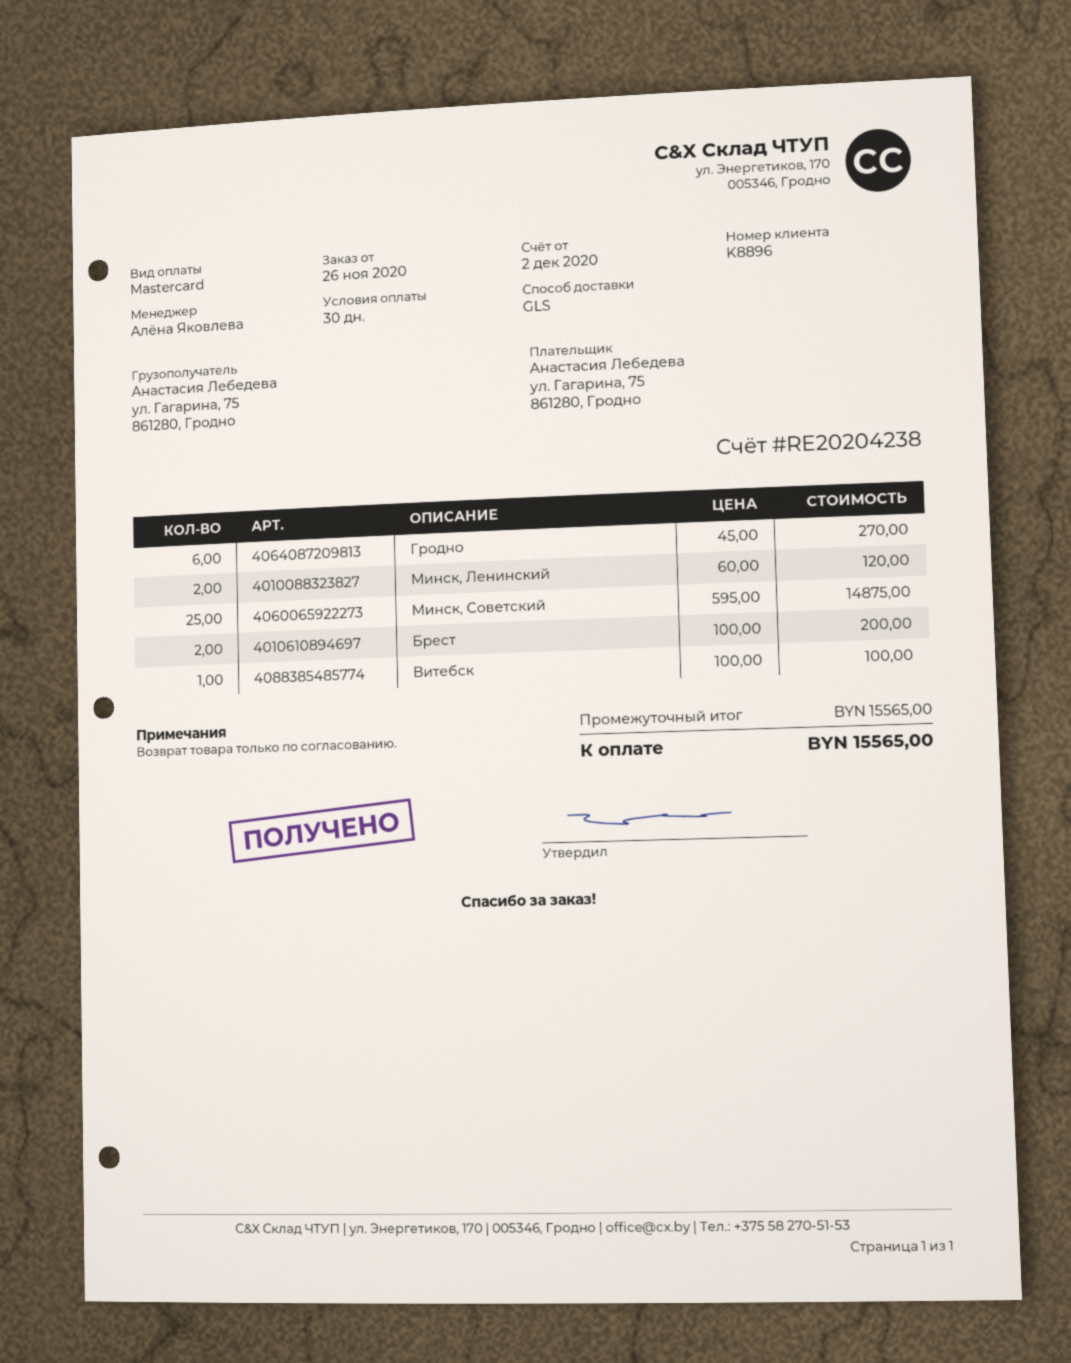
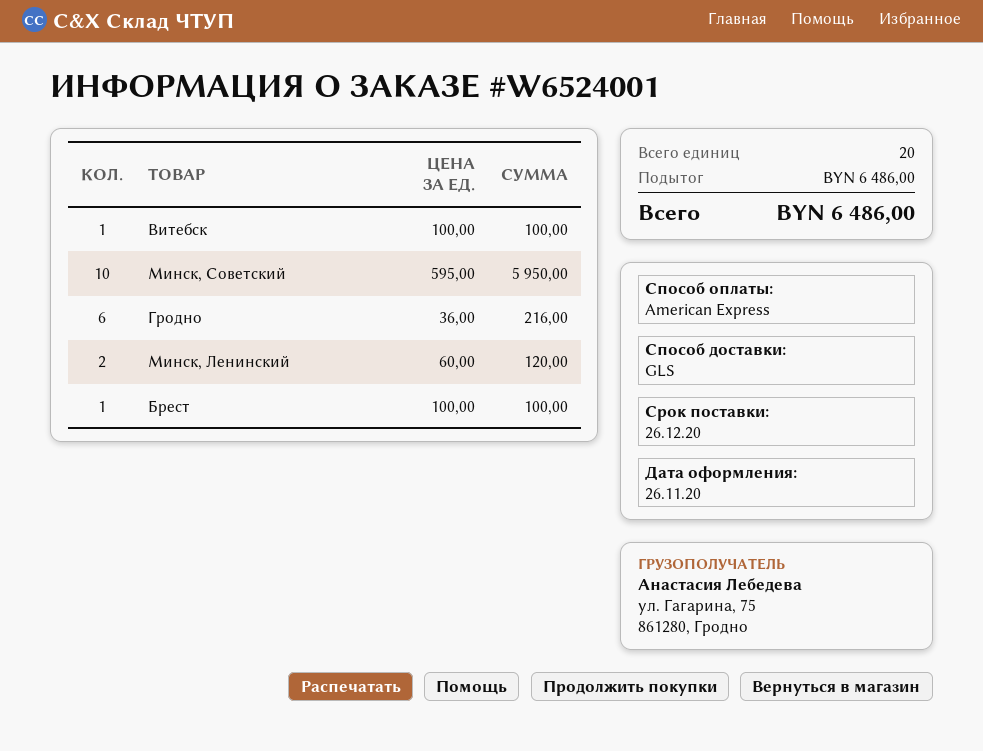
payment method: Mastercard -> American Express
Гродно: 6 x 45.00 = 270.00 -> 6 x 36.00 = 216.00
Минск, Советский: 25 x 595.00 = 14875.00 -> 10 x 595.00 = 5950.00
Брест: 2 x 100.00 = 200.00 -> 1 x 100.00 = 100.00
subtotal: 15565.00 -> 6486.00
total: 15565.00 -> 6486.00

